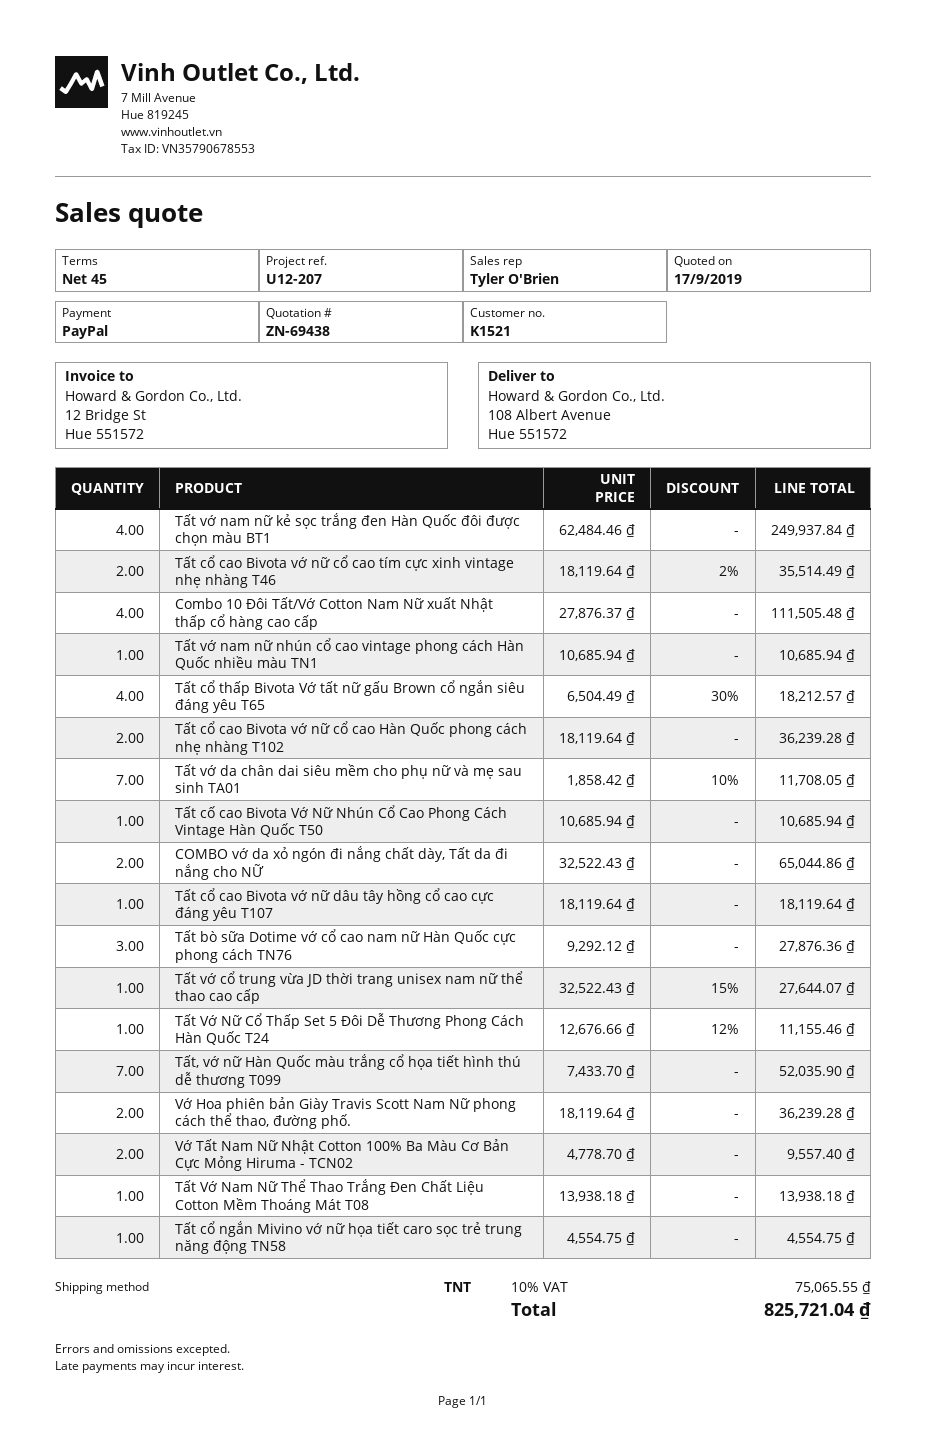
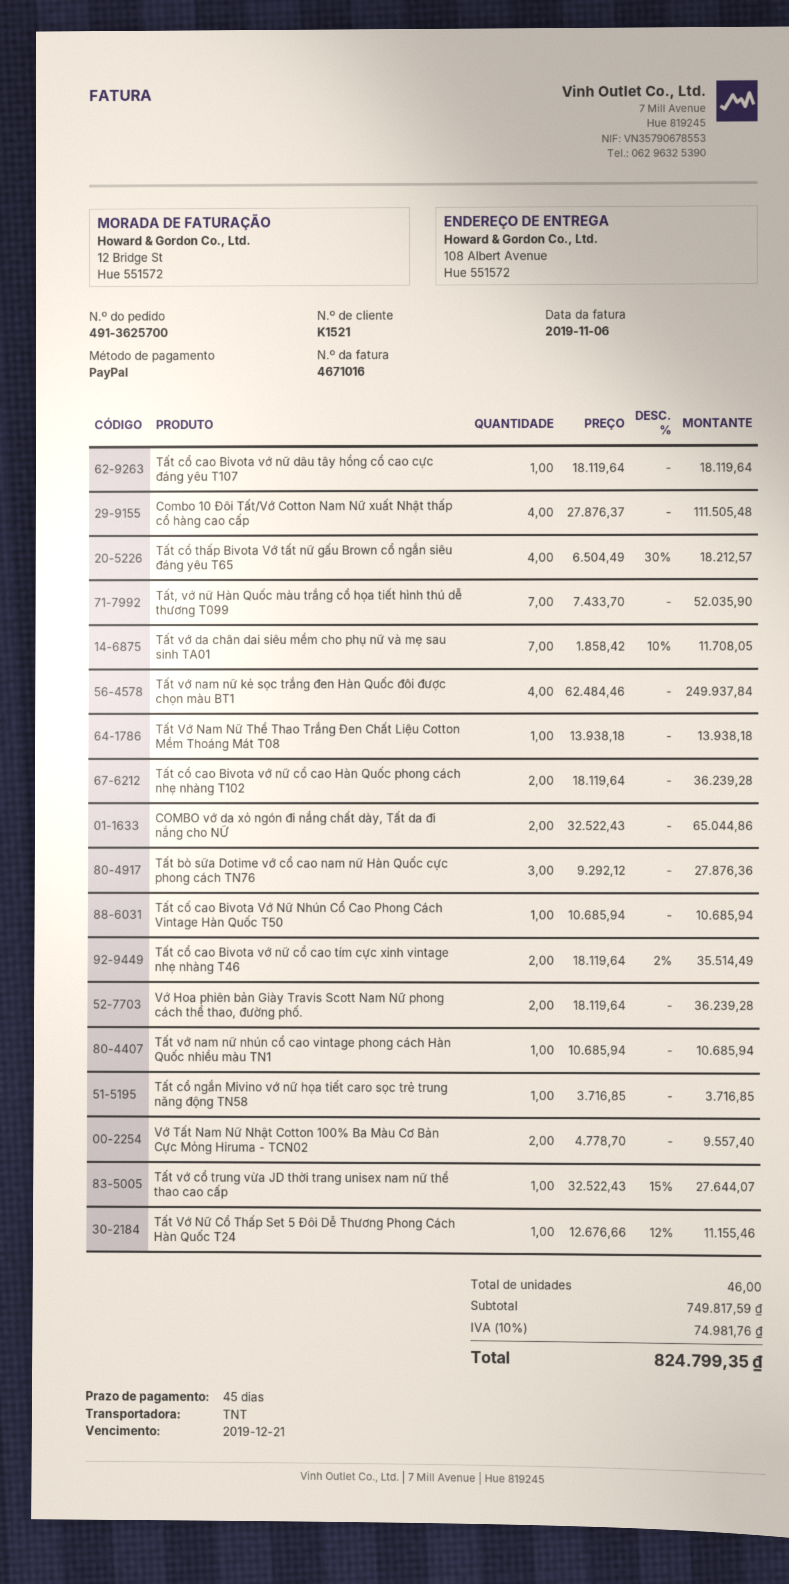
Tất cổ ngắn Mivino vớ nữ họa tiết caro sọc trẻ trung năng động TN58: 1 x 4554.75 = 4554.75 -> 1 x 3716.85 = 3716.85
tax: 10% = 75065.55 -> 10% = 74981.76
total: 825721.04 -> 824799.35

